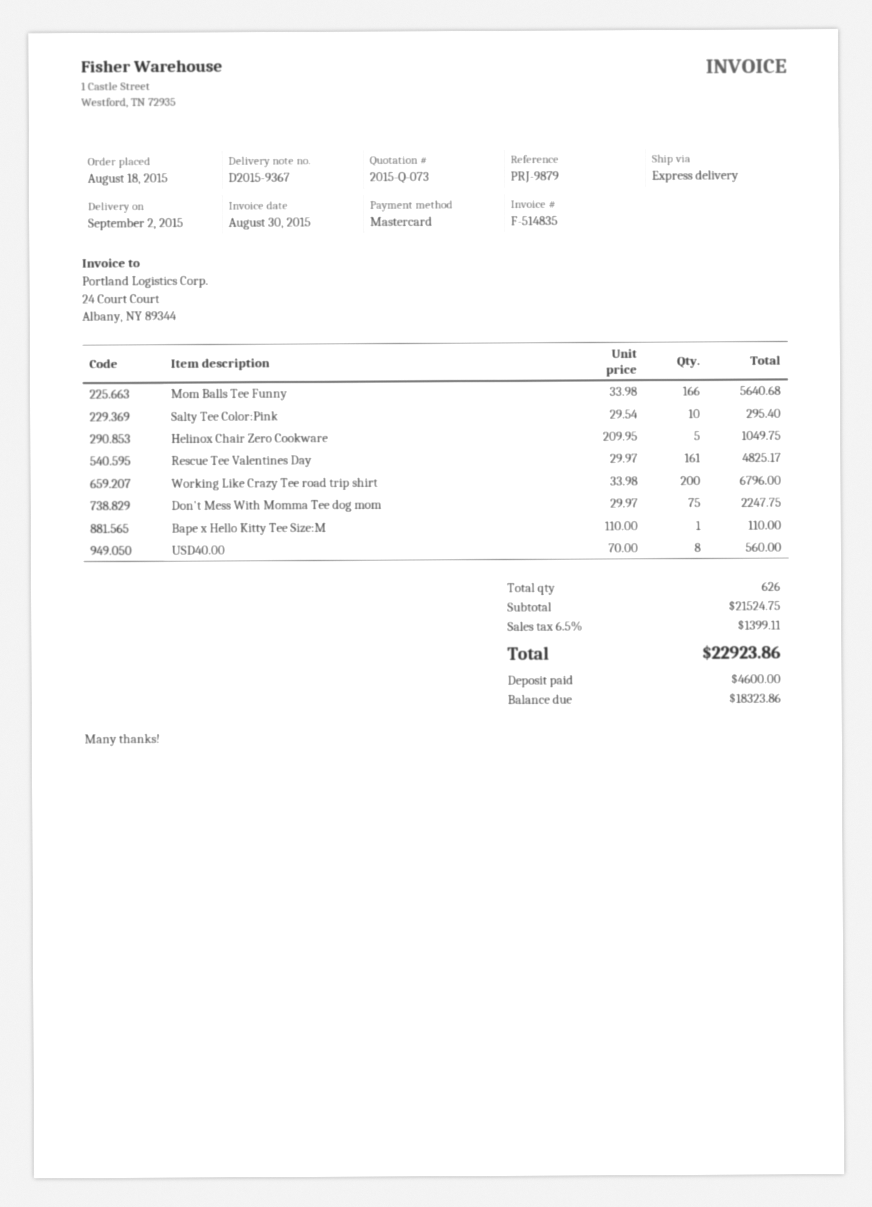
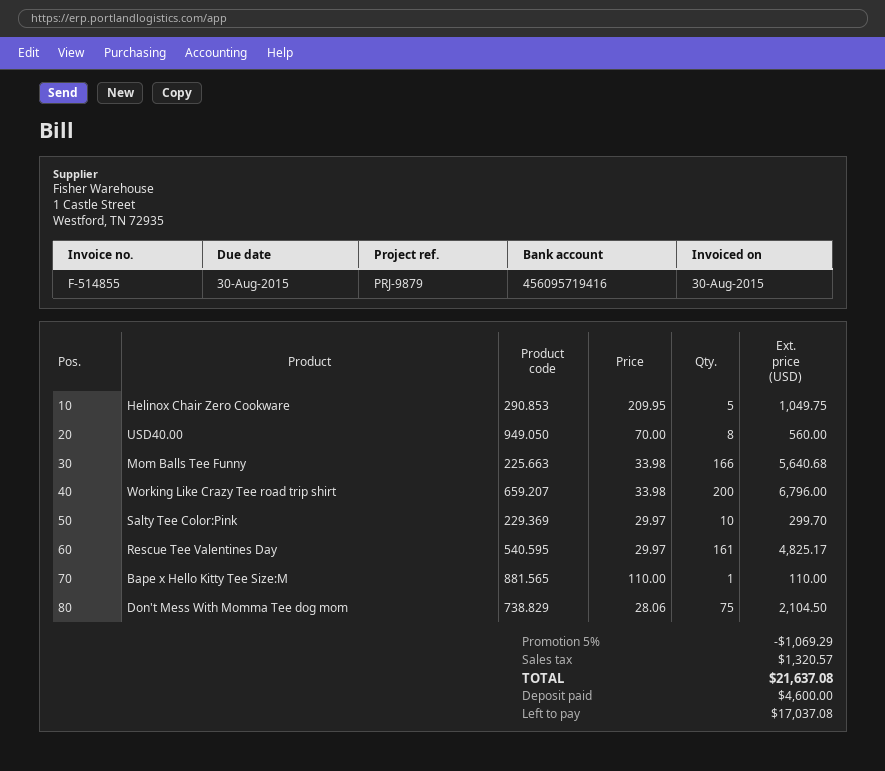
invoice number: F-514835 -> F-514855
Salty Tee Color:Pink: 10 x 29.54 = 295.40 -> 10 x 29.97 = 299.70
Don't Mess With Momma Tee dog mom: 75 x 29.97 = 2247.75 -> 75 x 28.06 = 2104.50
discount: none -> 5% = 1069.29
tax: 1399.11 -> 1320.57
total: 22923.86 -> 21637.08
balance: 18323.86 -> 17037.08

